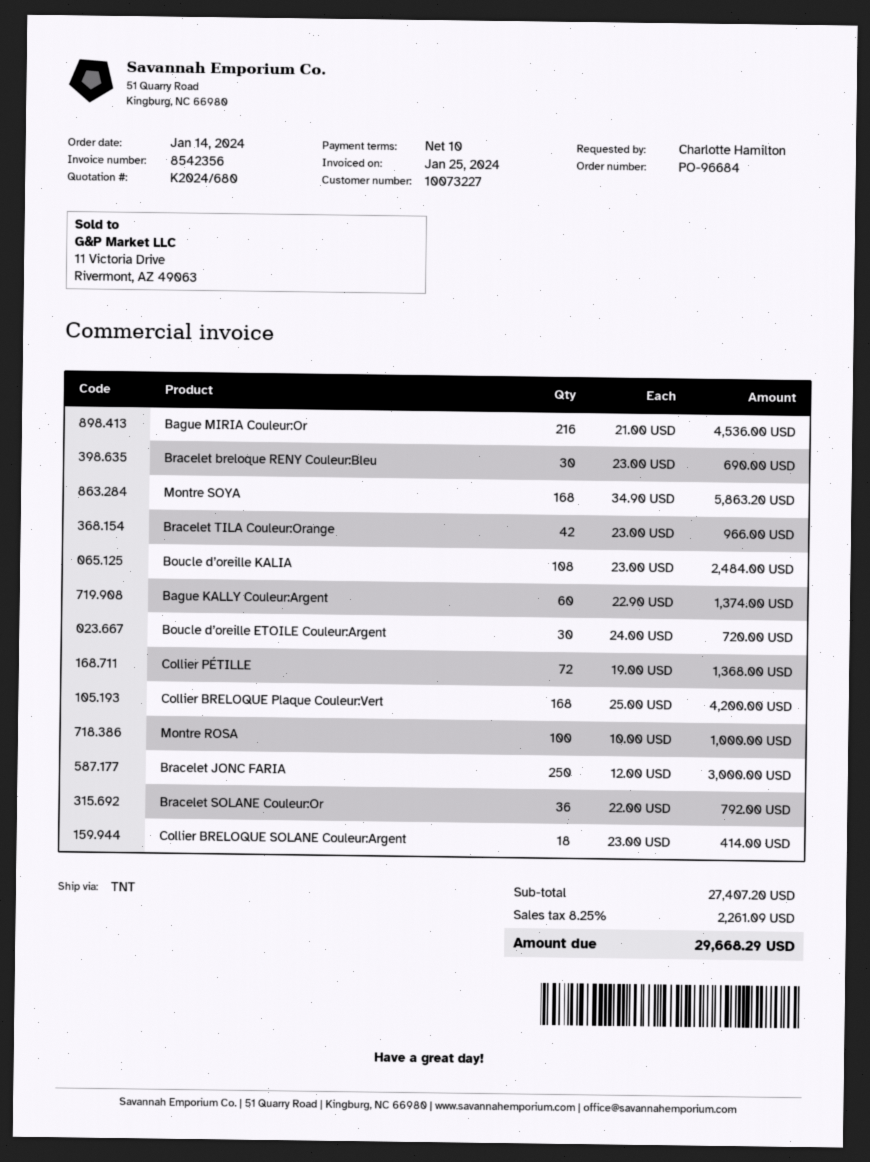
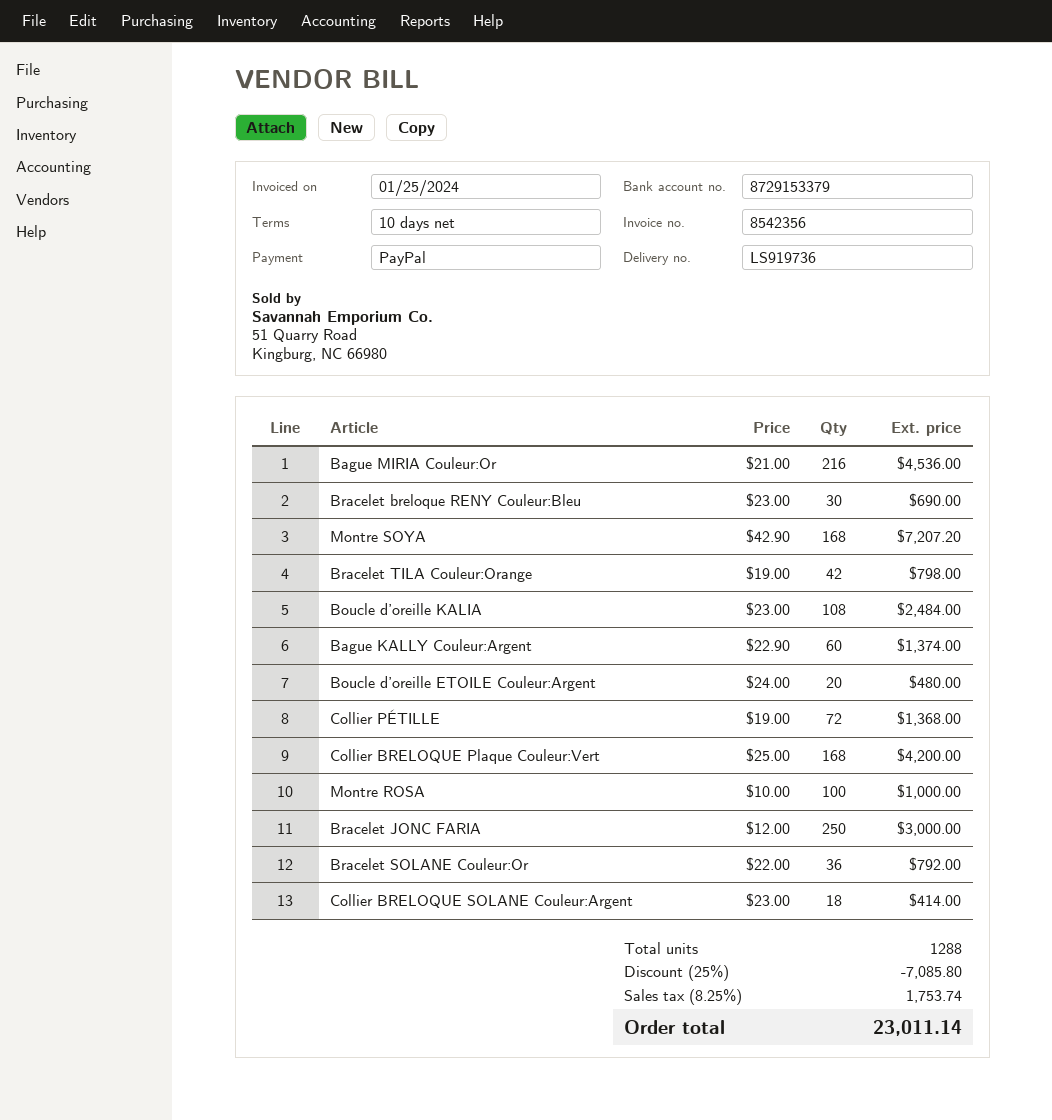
Montre SOYA: 168 x 34.90 = 5863.20 -> 168 x 42.90 = 7207.20
Bracelet TILA Couleur:Orange: 42 x 23.00 = 966.00 -> 42 x 19.00 = 798.00
Boucle d’oreille ETOILE Couleur:Argent: 30 x 24.00 = 720.00 -> 20 x 24.00 = 480.00
discount: none -> 25% = 7085.80
tax: 8.25% = 2261.09 -> 8.25% = 1753.74
total: 29668.29 -> 23011.14

